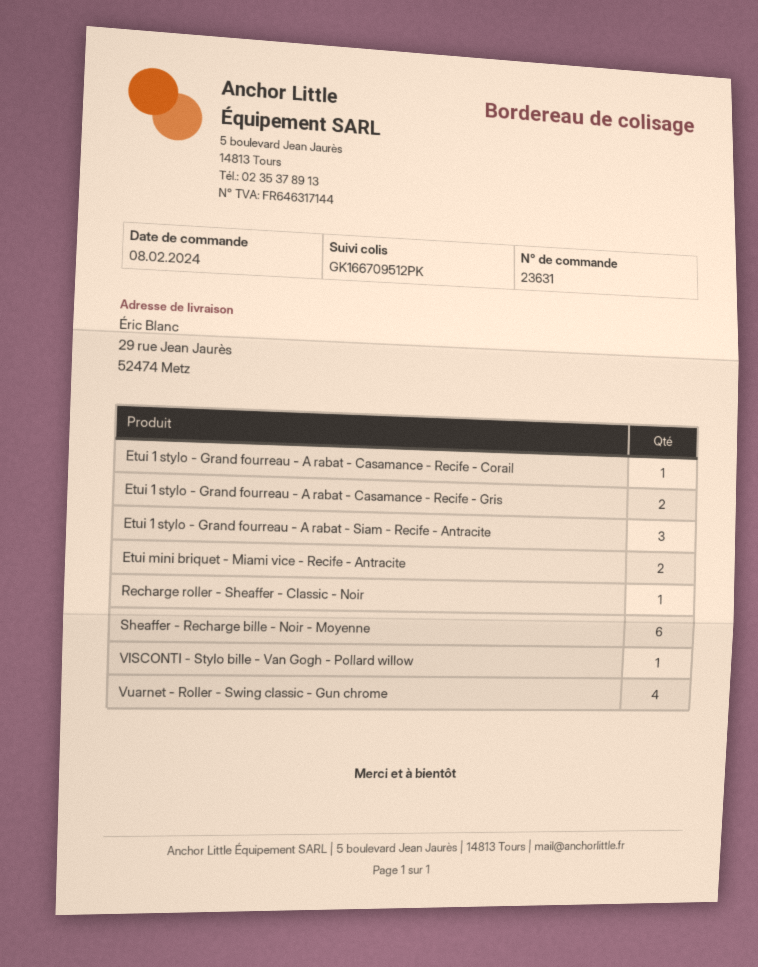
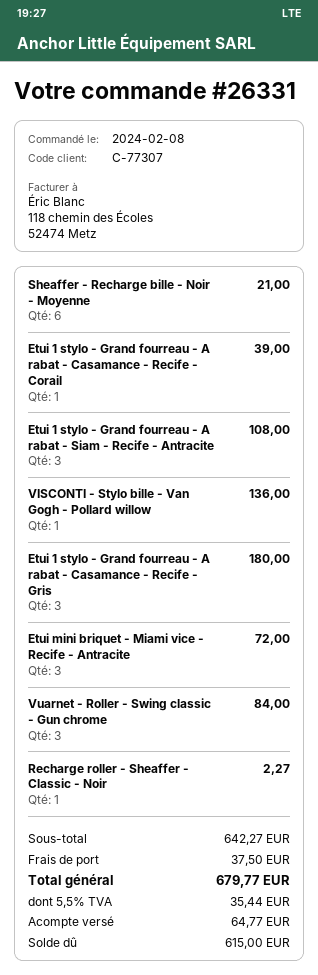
order number: 23631 -> 26331
Etui 1 stylo - Grand fourreau - A rabat - Casamance - Recife - Gris: 2 -> 3
Etui mini briquet - Miami vice - Recife - Antracite: 2 -> 3
Vuarnet - Roller - Swing classic - Gun chrome: 4 -> 3

